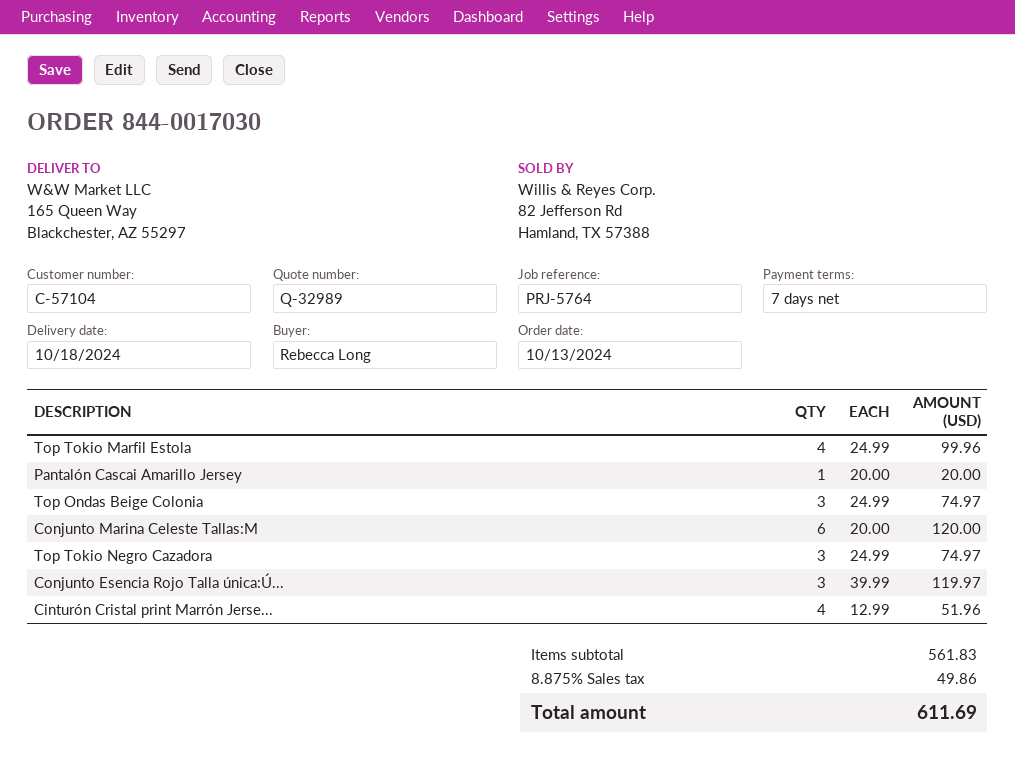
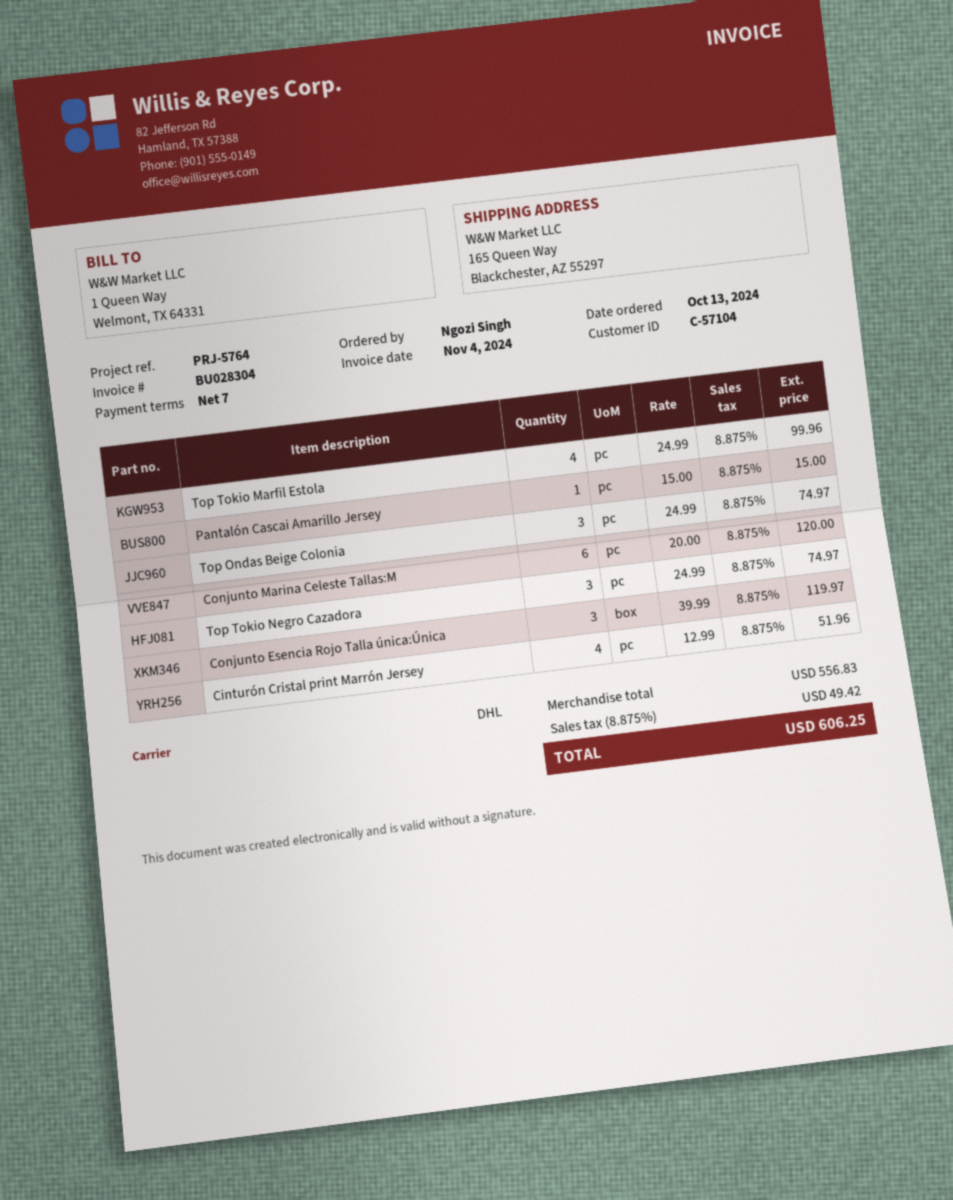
ordered by: Rebecca Long -> Ngozi Singh
Pantalón Cascai Amarillo Jersey: 1 x 20.00 = 20.00 -> 1 x 15.00 = 15.00
subtotal: 561.83 -> 556.83
tax: 8.875% = 49.86 -> 8.875% = 49.42
total: 611.69 -> 606.25

